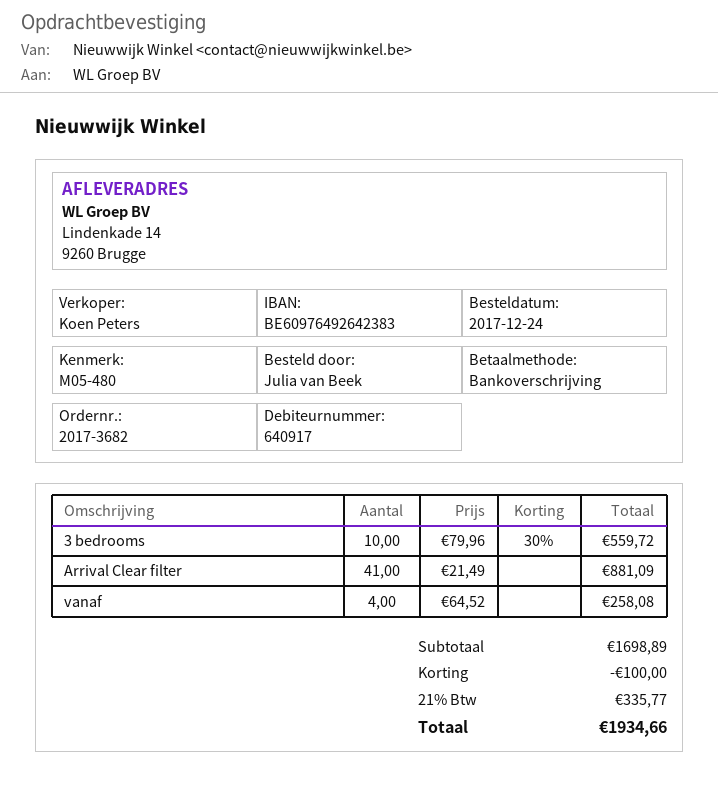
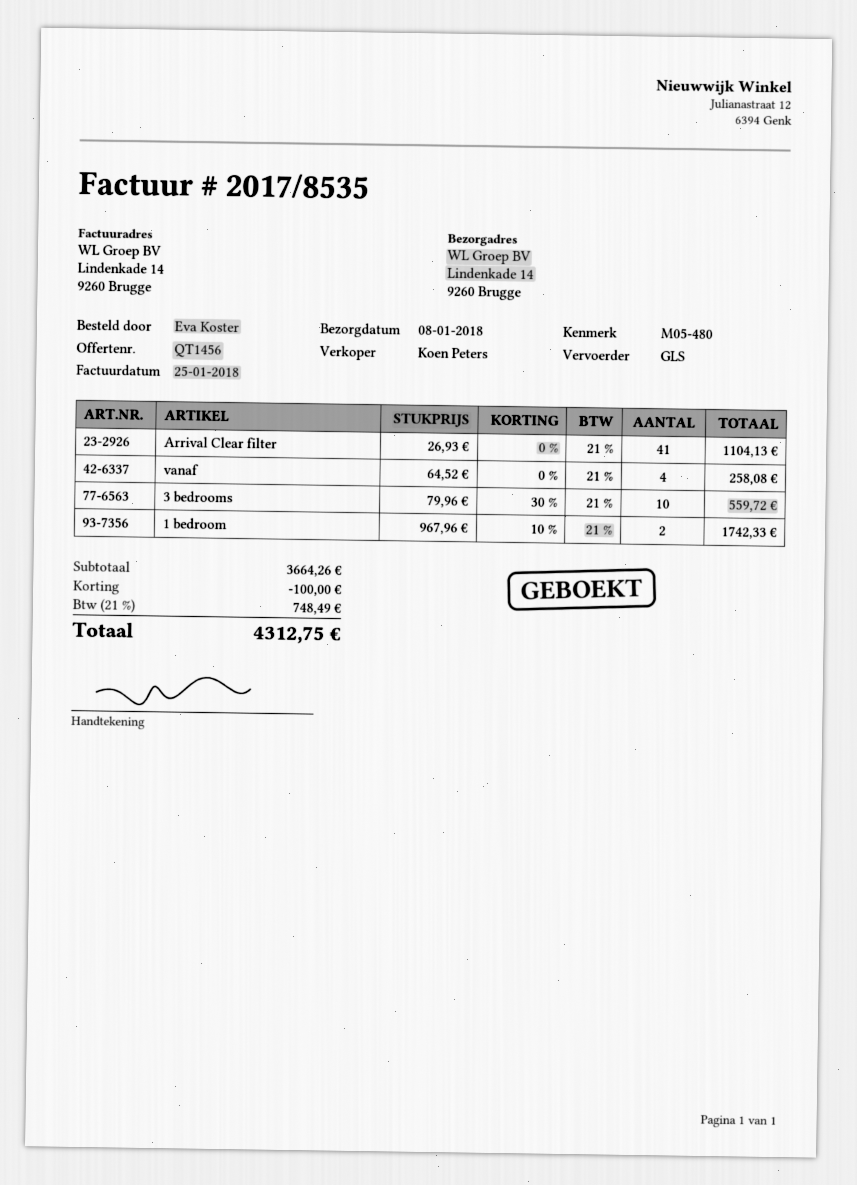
ordered by: Julia van Beek -> Eva Koster
Arrival Clear filter: 41 x 21.49 = 881.09 -> 41 x 26.93 = 1104.13
1 bedroom: none -> 2 x 967.96 - 10% = 1742.33
subtotal: 1698.89 -> 3664.26
tax: 21% = 335.77 -> 21% = 748.49
total: 1934.66 -> 4312.75

